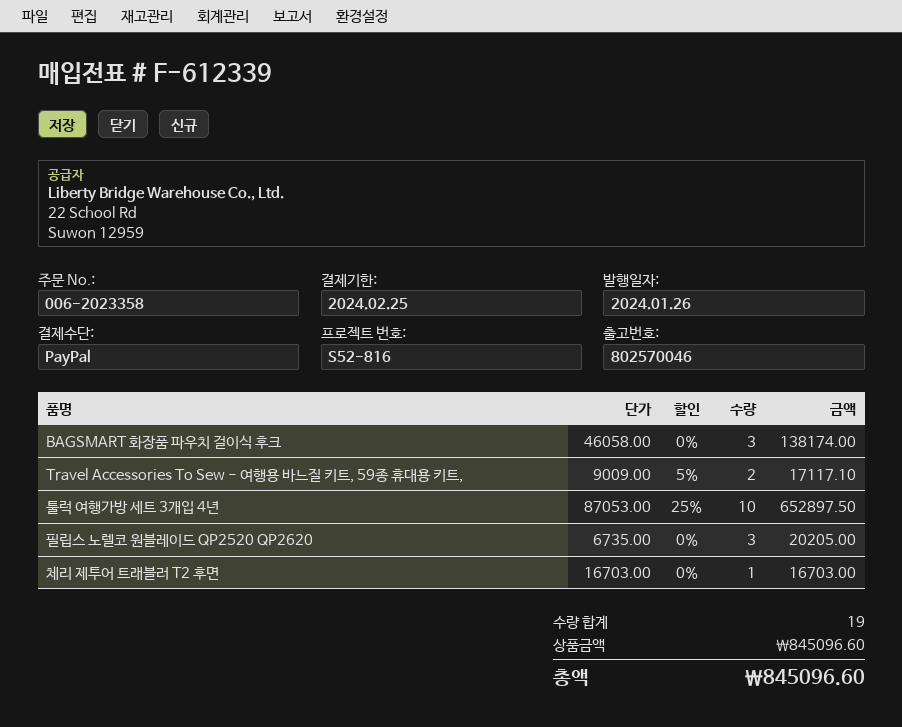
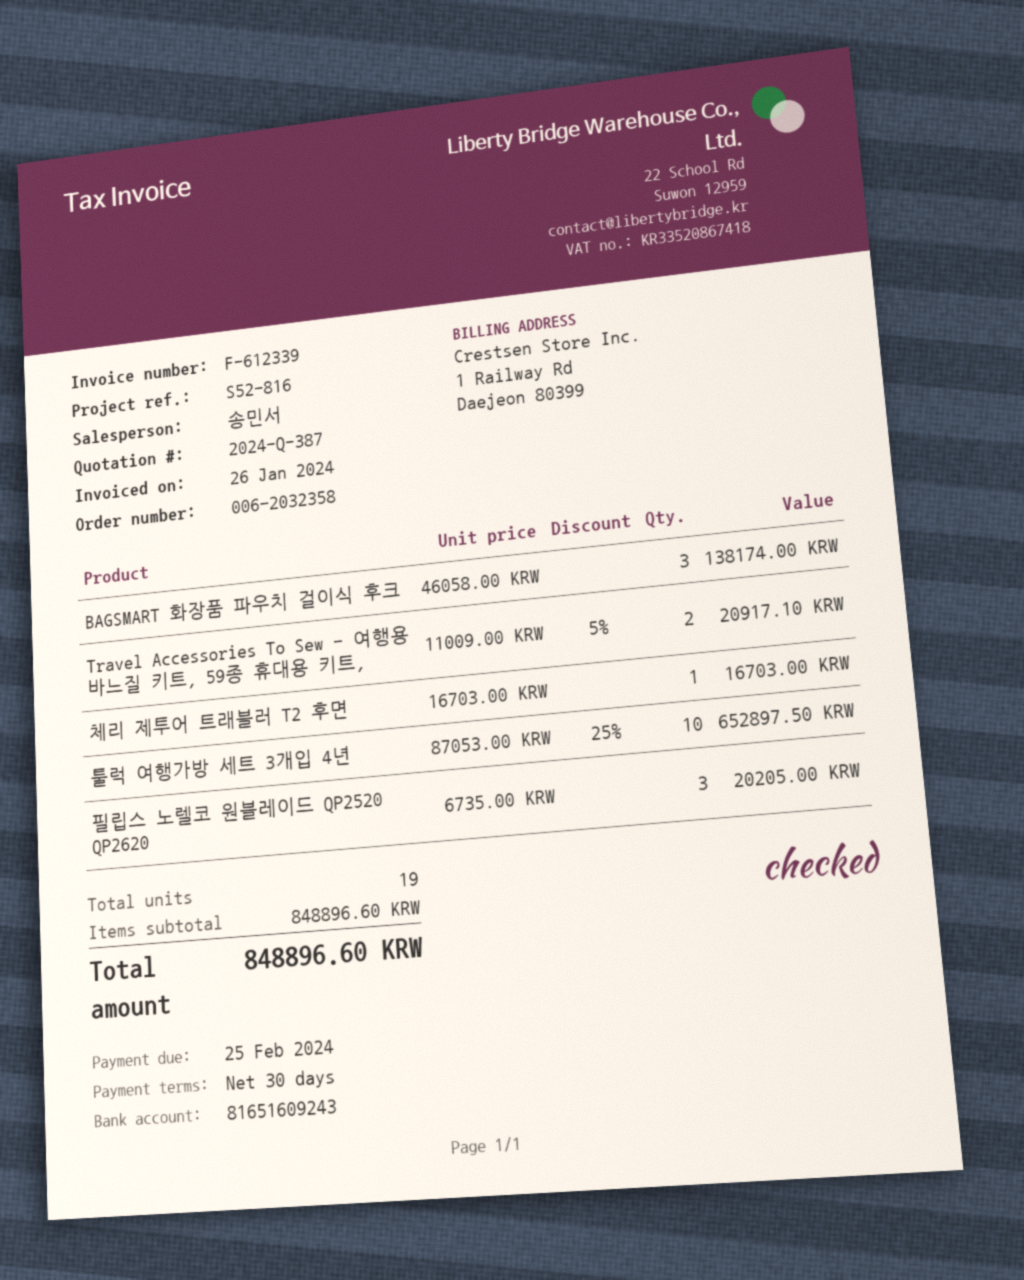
order number: 006-2023358 -> 006-2032358
Travel Accessories To Sew - 여행용 바느질 키트, 59종 휴대용 키트,: 2 x 9009.00 - 5% = 17117.10 -> 2 x 11009.00 - 5% = 20917.10
subtotal: 845096.60 -> 848896.60
total: 845096.60 -> 848896.60

